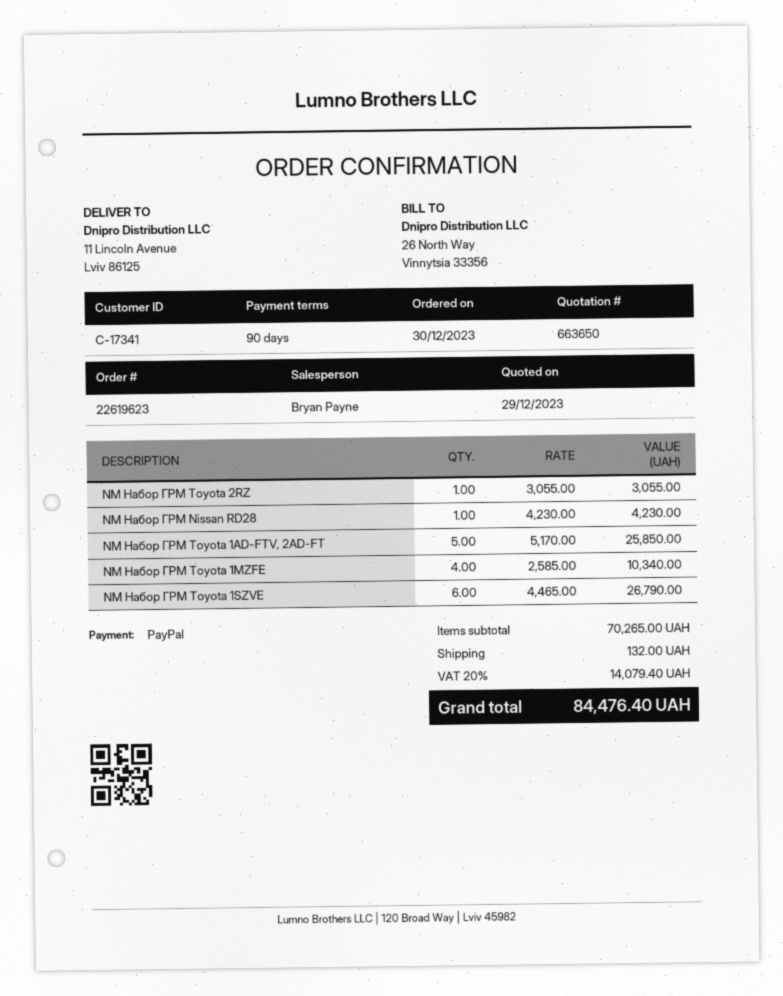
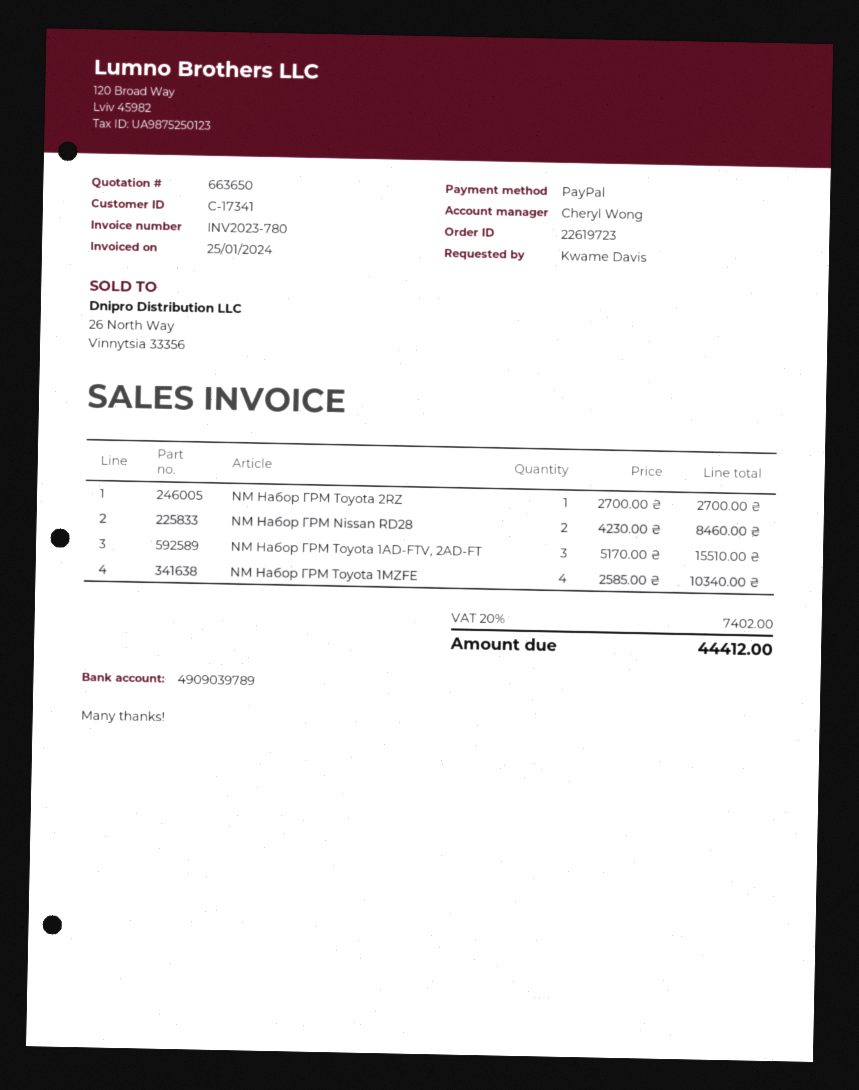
order number: 22619623 -> 22619723
sales rep: Bryan Payne -> Cheryl Wong
NM Набор ГРМ Toyota 2RZ: 1 x 3055.00 = 3055.00 -> 1 x 2700.00 = 2700.00
NM Набор ГРМ Nissan RD28: 1 x 4230.00 = 4230.00 -> 2 x 4230.00 = 8460.00
NM Набор ГРМ Toyota 1AD-FTV, 2AD-FT: 5 x 5170.00 = 25850.00 -> 3 x 5170.00 = 15510.00
NM Набор ГРМ Toyota 1SZVE: 6 x 4465.00 = 26790.00 -> none
shipping: 132.00 -> none
tax: 20% = 14079.40 -> 20% = 7402.00
total: 84476.40 -> 44412.00

